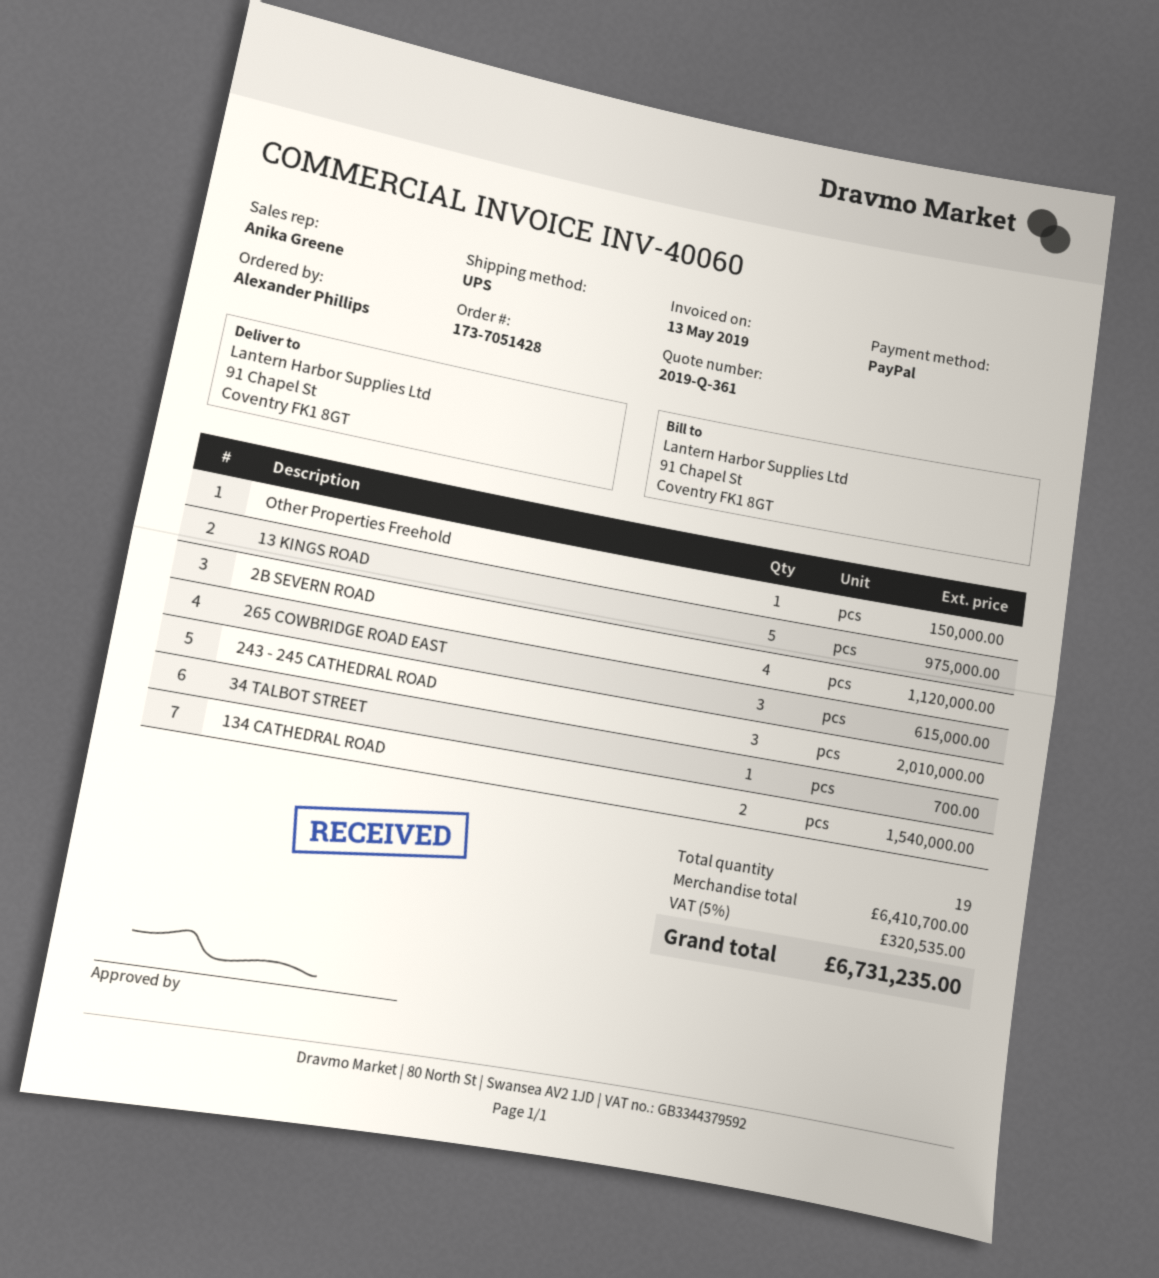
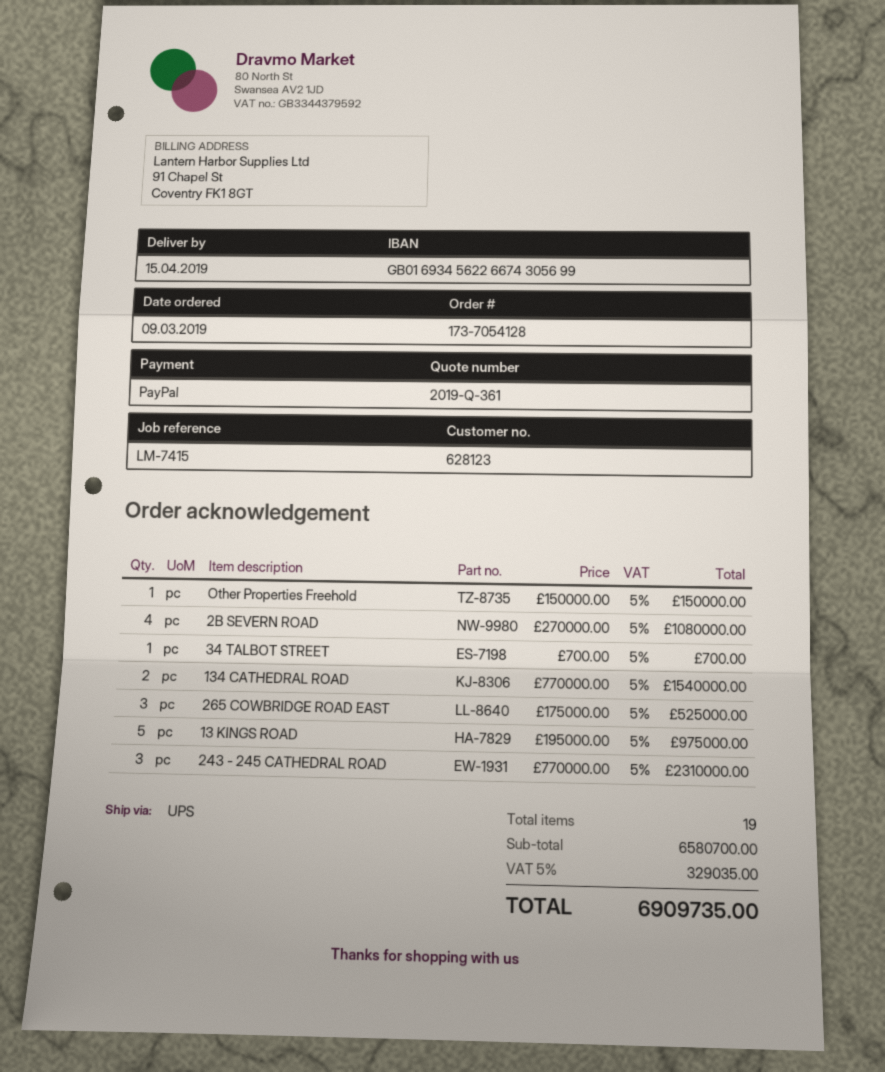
order number: 173-7051428 -> 173-7054128
2B SEVERN ROAD: 4 for 1120000.00 -> 4 for 1080000.00
265 COWBRIDGE ROAD EAST: 3 for 615000.00 -> 3 for 525000.00
243 - 245 CATHEDRAL ROAD: 3 for 2010000.00 -> 3 for 2310000.00
subtotal: 6410700.00 -> 6580700.00
tax: 5% = 320535.00 -> 5% = 329035.00
total: 6731235.00 -> 6909735.00

